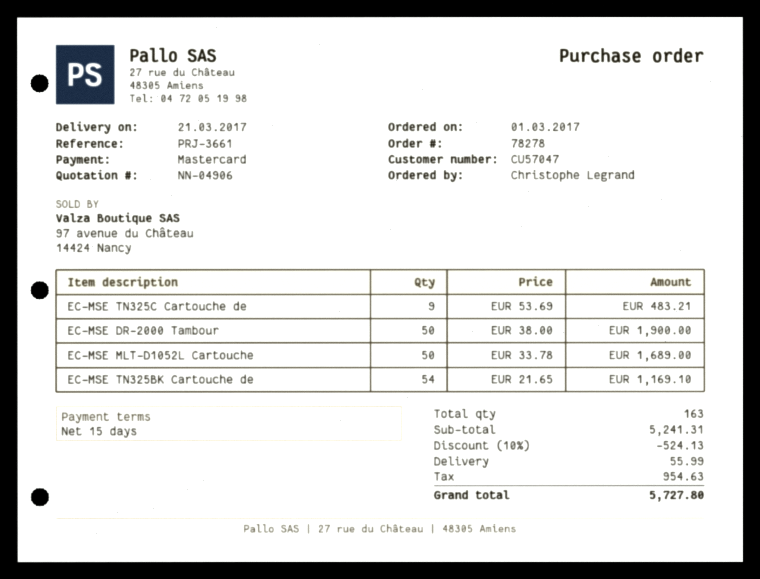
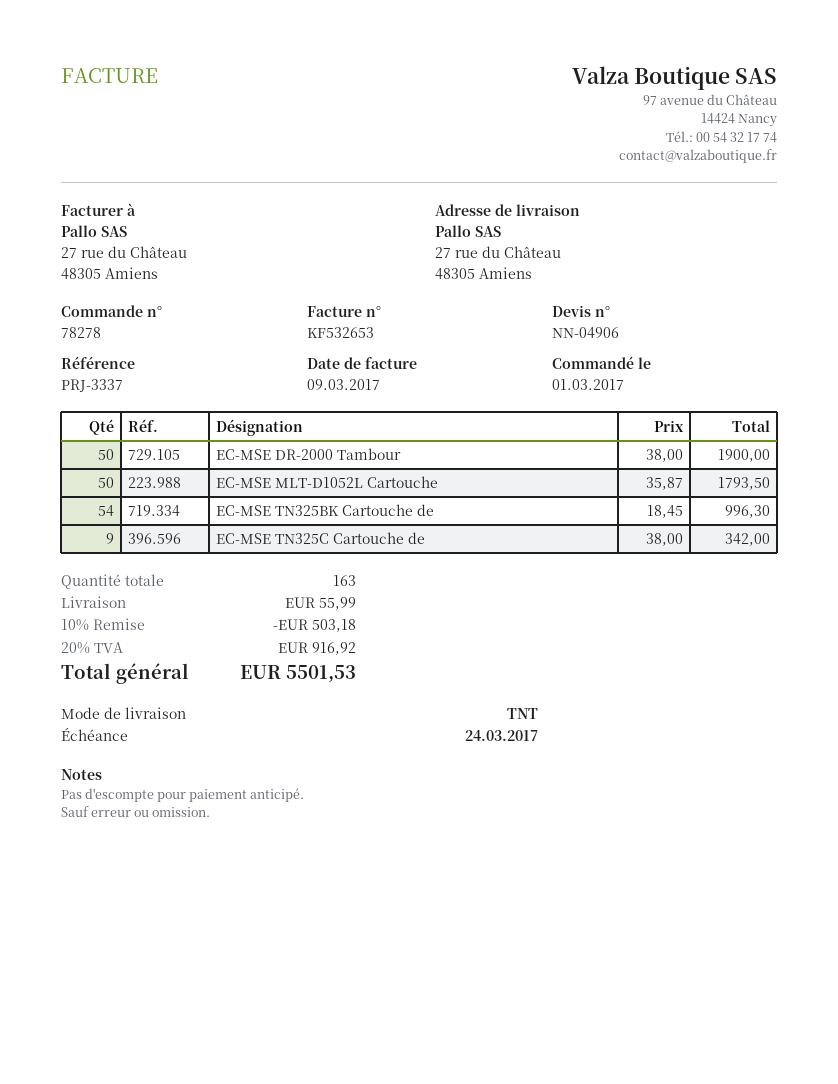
reference: PRJ-3661 -> PRJ-3337
EC-MSE TN325C Cartouche de: 9 x 53.69 = 483.21 -> 9 x 38.00 = 342.00
EC-MSE MLT-D1052L Cartouche: 50 x 33.78 = 1689.00 -> 50 x 35.87 = 1793.50
EC-MSE TN325BK Cartouche de: 54 x 21.65 = 1169.10 -> 54 x 18.45 = 996.30
discount: 10% = 524.13 -> 10% = 503.18
tax: 954.63 -> 916.92
total: 5727.80 -> 5501.53

